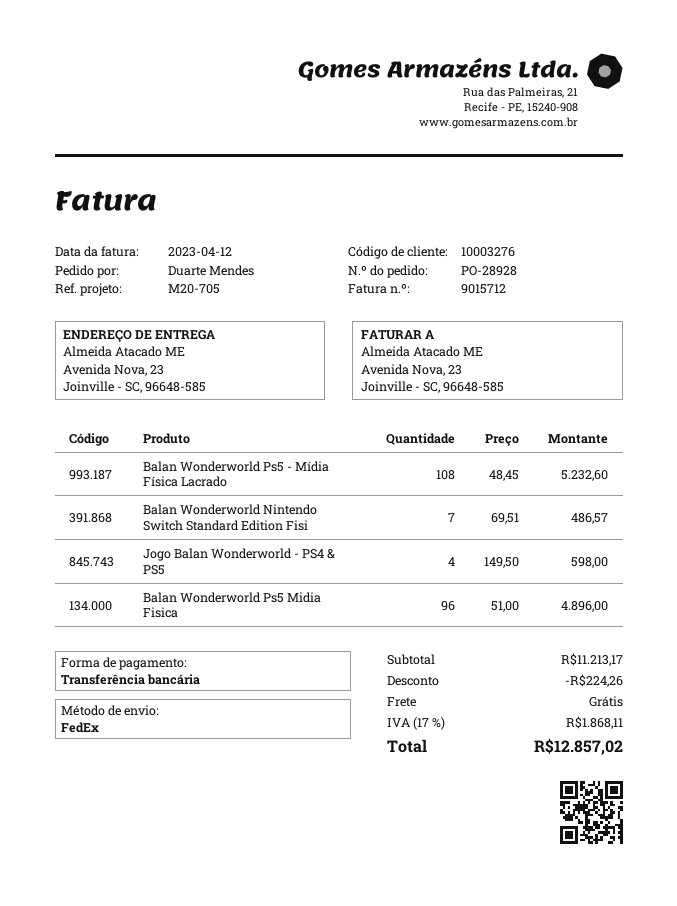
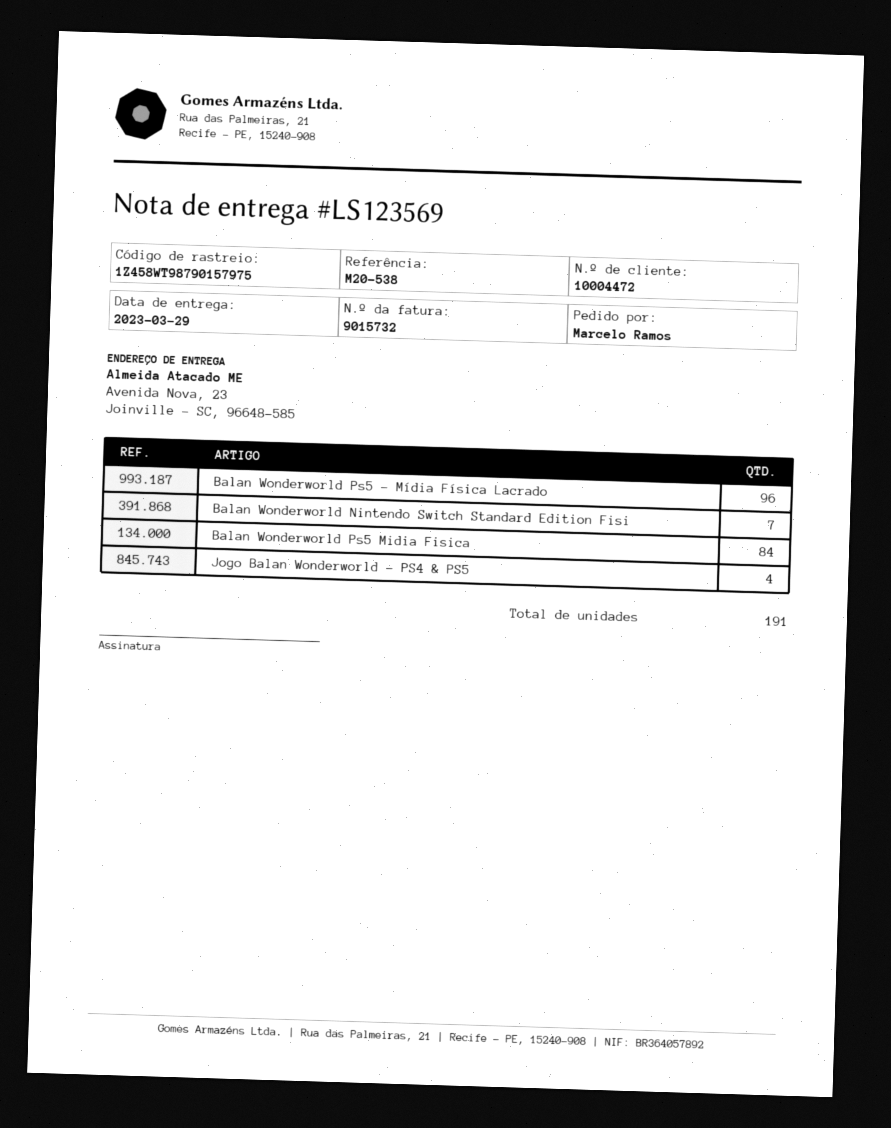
invoice number: 9015712 -> 9015732
customer number: 10003276 -> 10004472
reference: M20-705 -> M20-538
ordered by: Duarte Mendes -> Marcelo Ramos
Balan Wonderworld Ps5 - Mídia Física Lacrado: 108 -> 96
Balan Wonderworld Ps5 Midia Fisica: 96 -> 84

